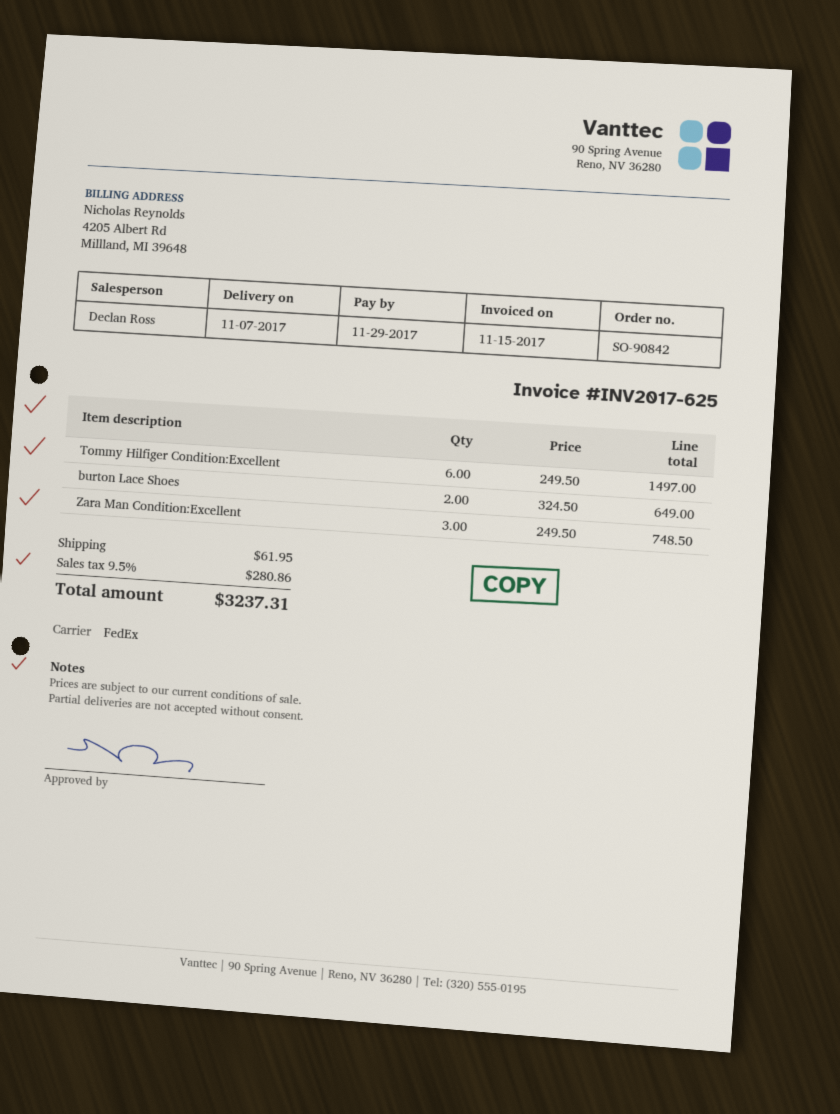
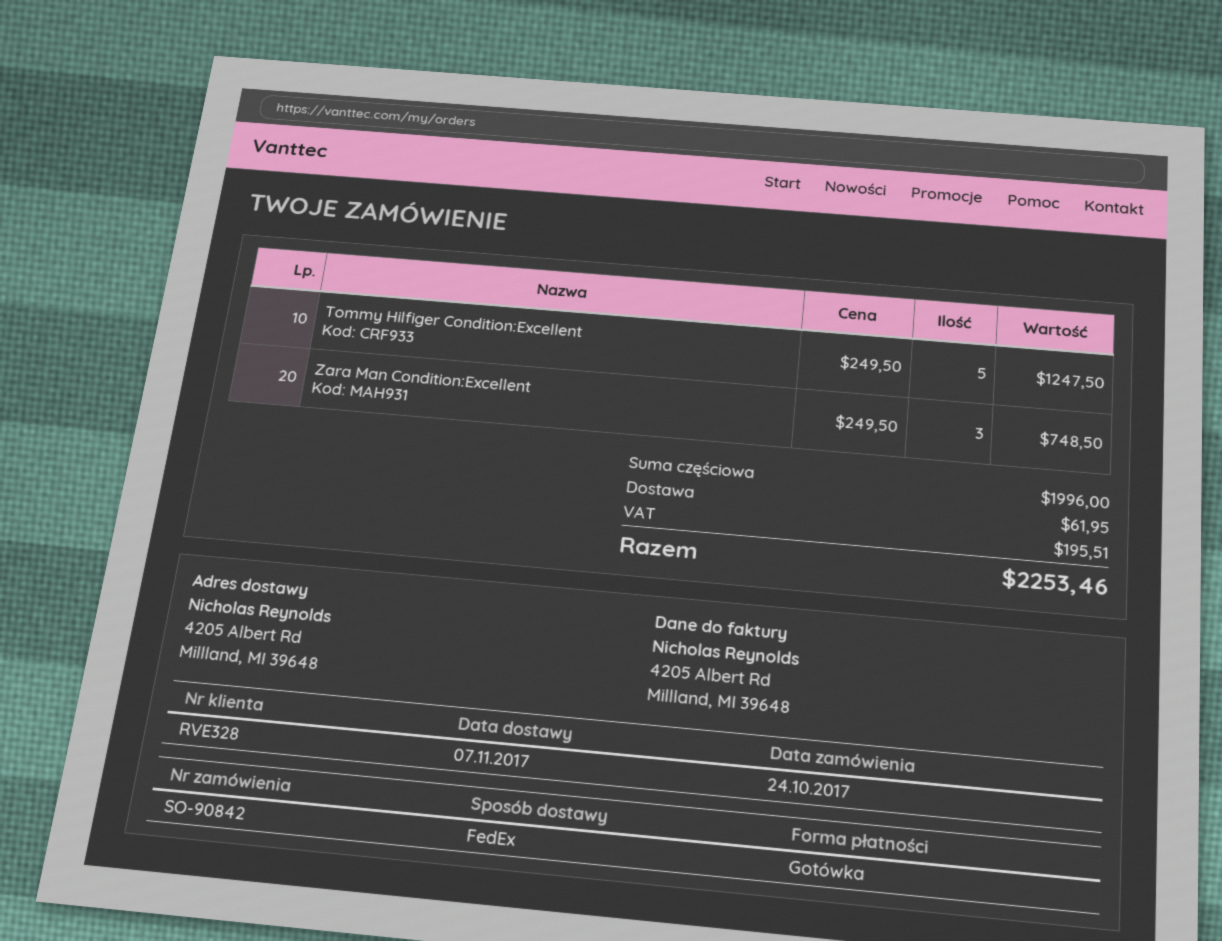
Tommy Hilfiger Condition:Excellent: 6 x 249.50 = 1497.00 -> 5 x 249.50 = 1247.50
burton Lace Shoes: 2 x 324.50 = 649.00 -> none
tax: 280.86 -> 195.51
total: 3237.31 -> 2253.46

